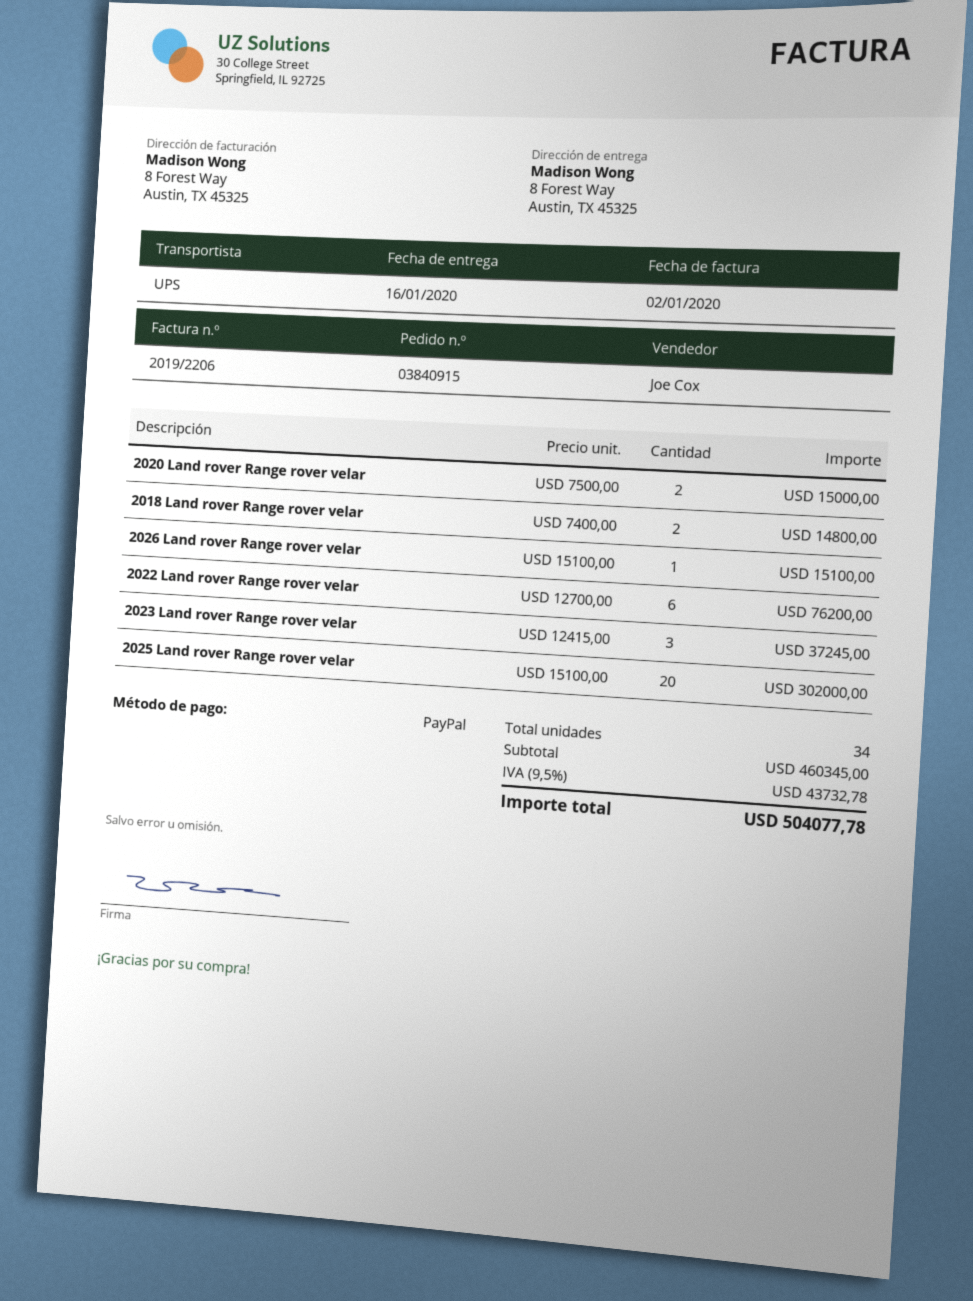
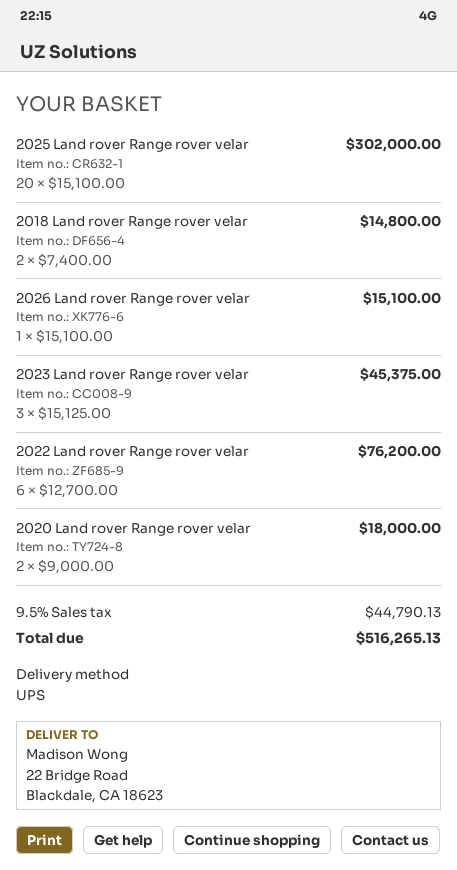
ship to: 8 Forest Way, Austin, TX 45325 -> 22 Bridge Road, Blackdale, CA 18623
2020 Land rover Range rover velar: 2 x 7500.00 = 15000.00 -> 2 x 9000.00 = 18000.00
2023 Land rover Range rover velar: 3 x 12415.00 = 37245.00 -> 3 x 15125.00 = 45375.00
tax: 9.5% = 43732.78 -> 9.5% = 44790.13
total: 504077.78 -> 516265.13

